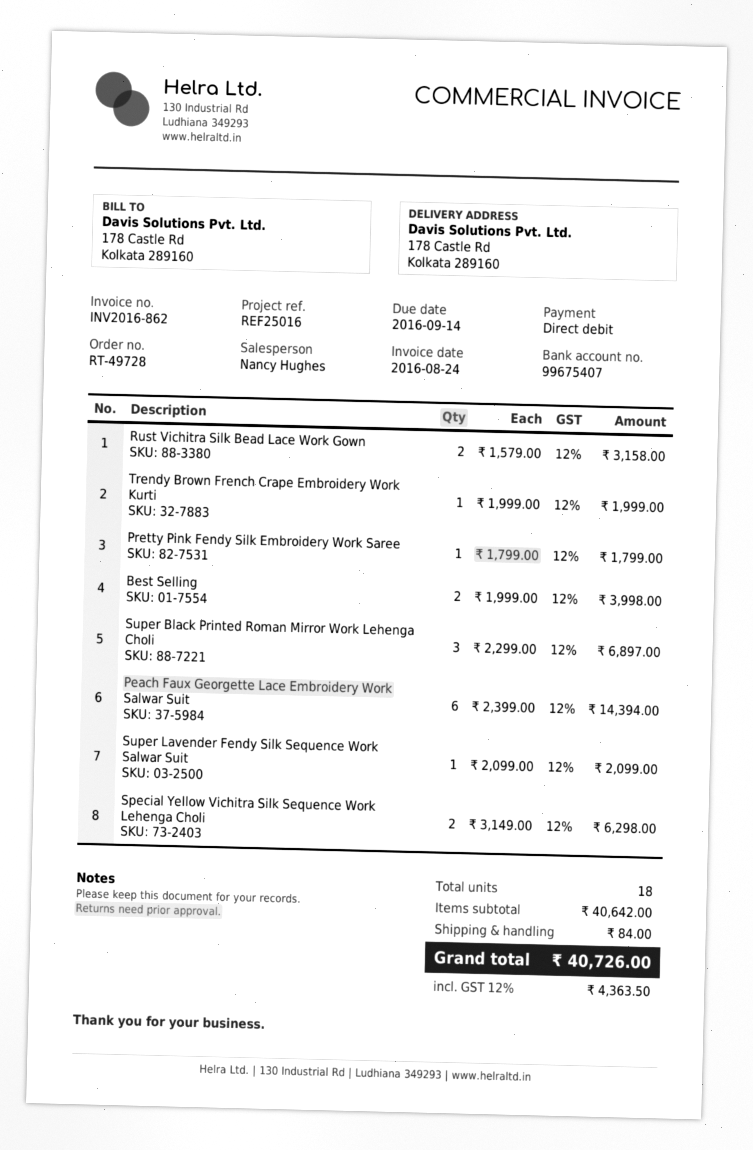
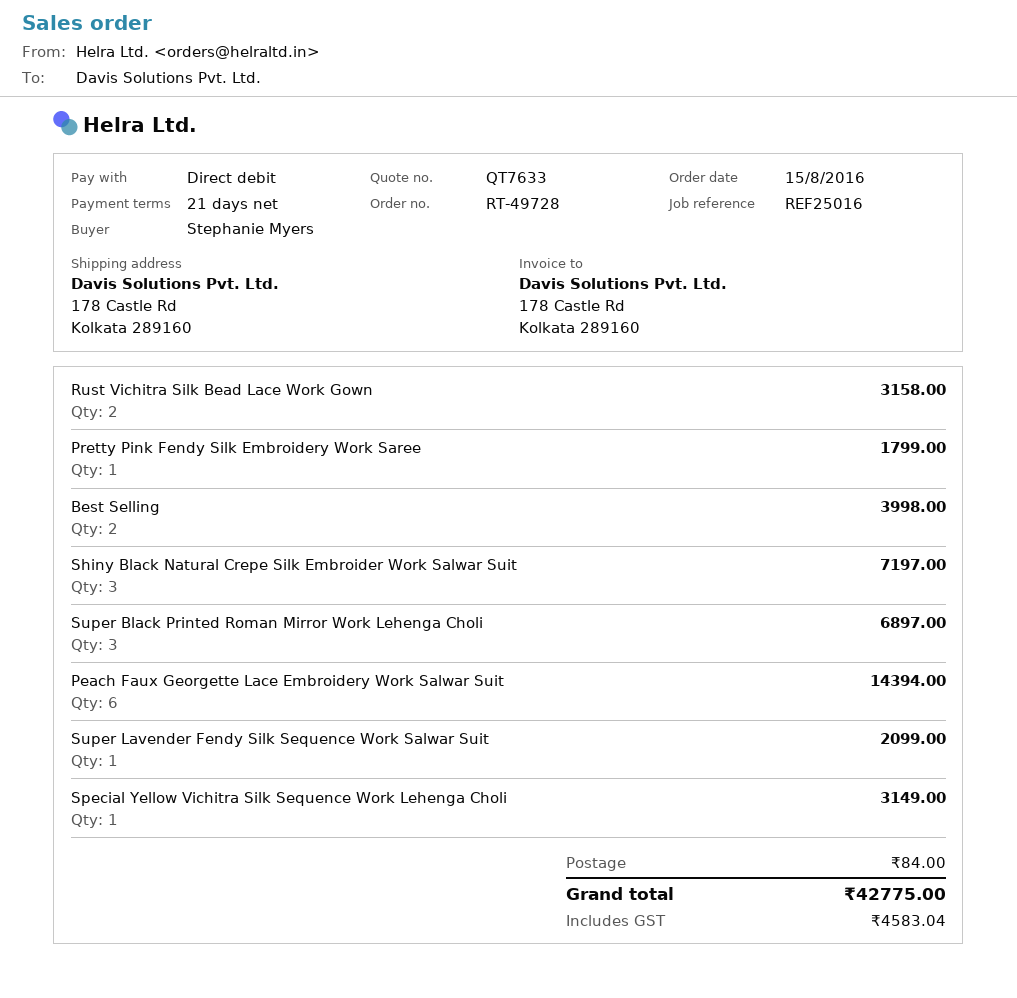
Trendy Brown French Crape Embroidery Work Kurti: 1 for 1999.00 -> none
Special Yellow Vichitra Silk Sequence Work Lehenga Choli: 2 for 6298.00 -> 1 for 3149.00
Shiny Black Natural Crepe Silk Embroider Work Salwar Suit: none -> 3 for 7197.00
tax: 4363.50 -> 4583.04
total: 40726.00 -> 42775.00

